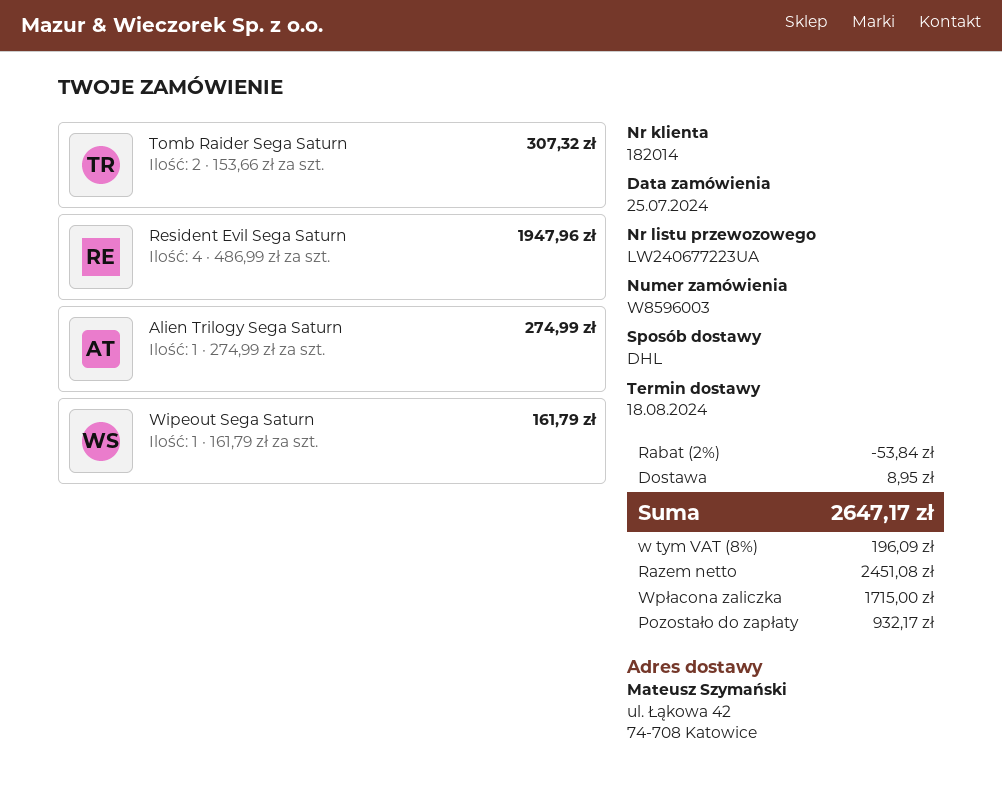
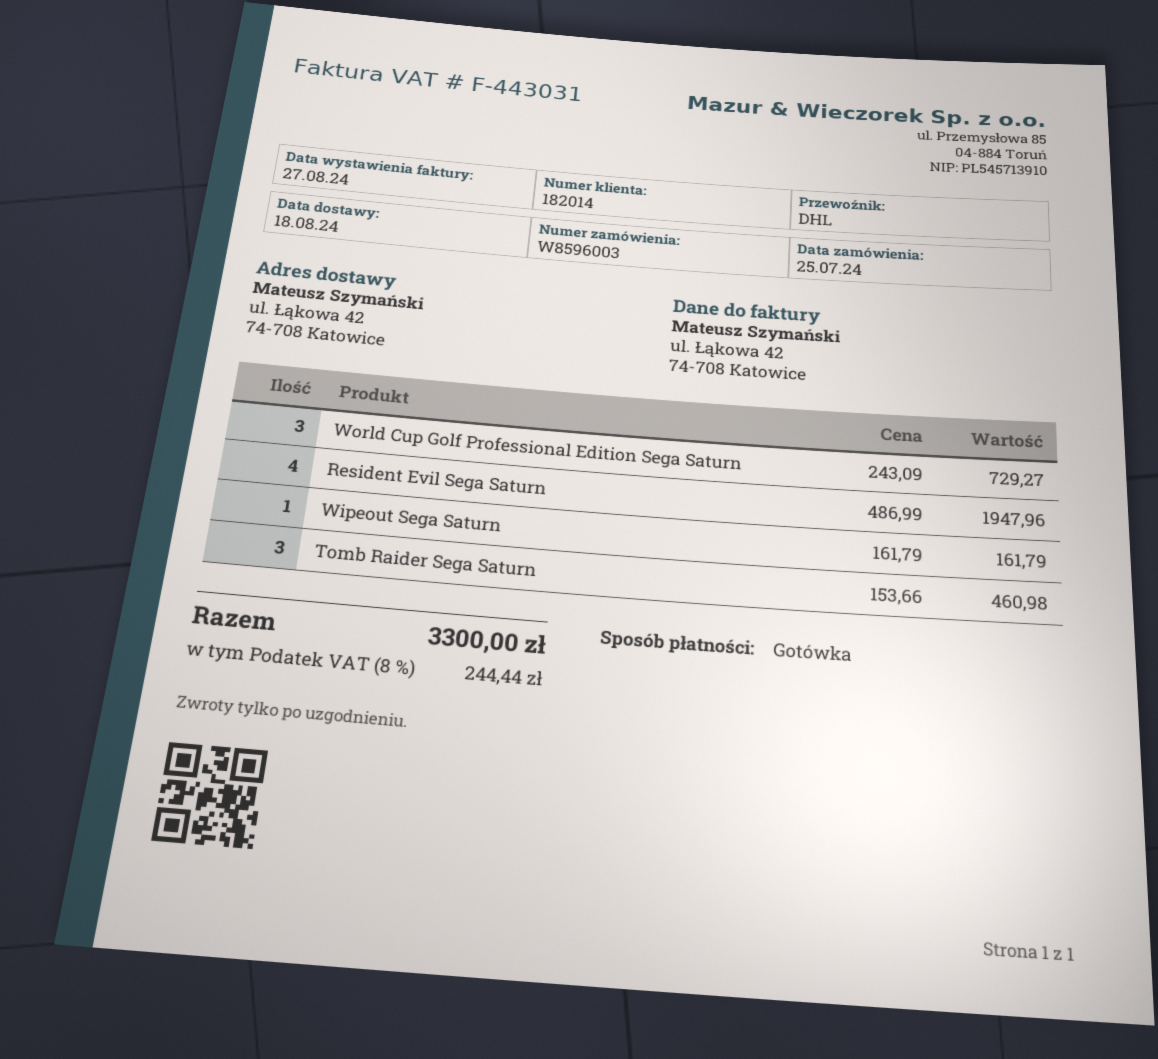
Tomb Raider Sega Saturn: 2 x 153.66 = 307.32 -> 3 x 153.66 = 460.98
Alien Trilogy Sega Saturn: 1 x 274.99 = 274.99 -> none
World Cup Golf Professional Edition Sega Saturn: none -> 3 x 243.09 = 729.27
discount: 2% = 53.84 -> none
shipping: 8.95 -> none
tax: 8% = 196.09 -> 8% = 244.44
total: 2647.17 -> 3300.00

